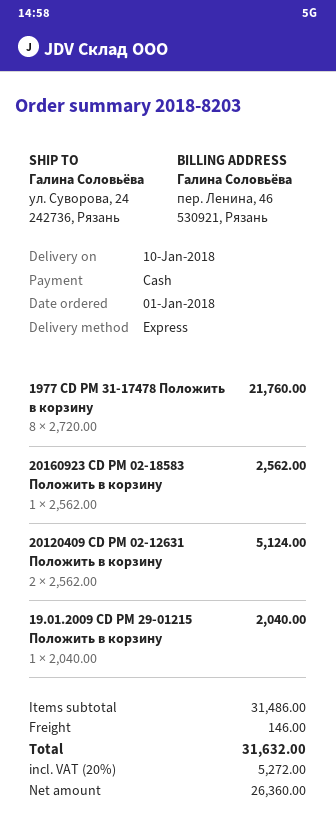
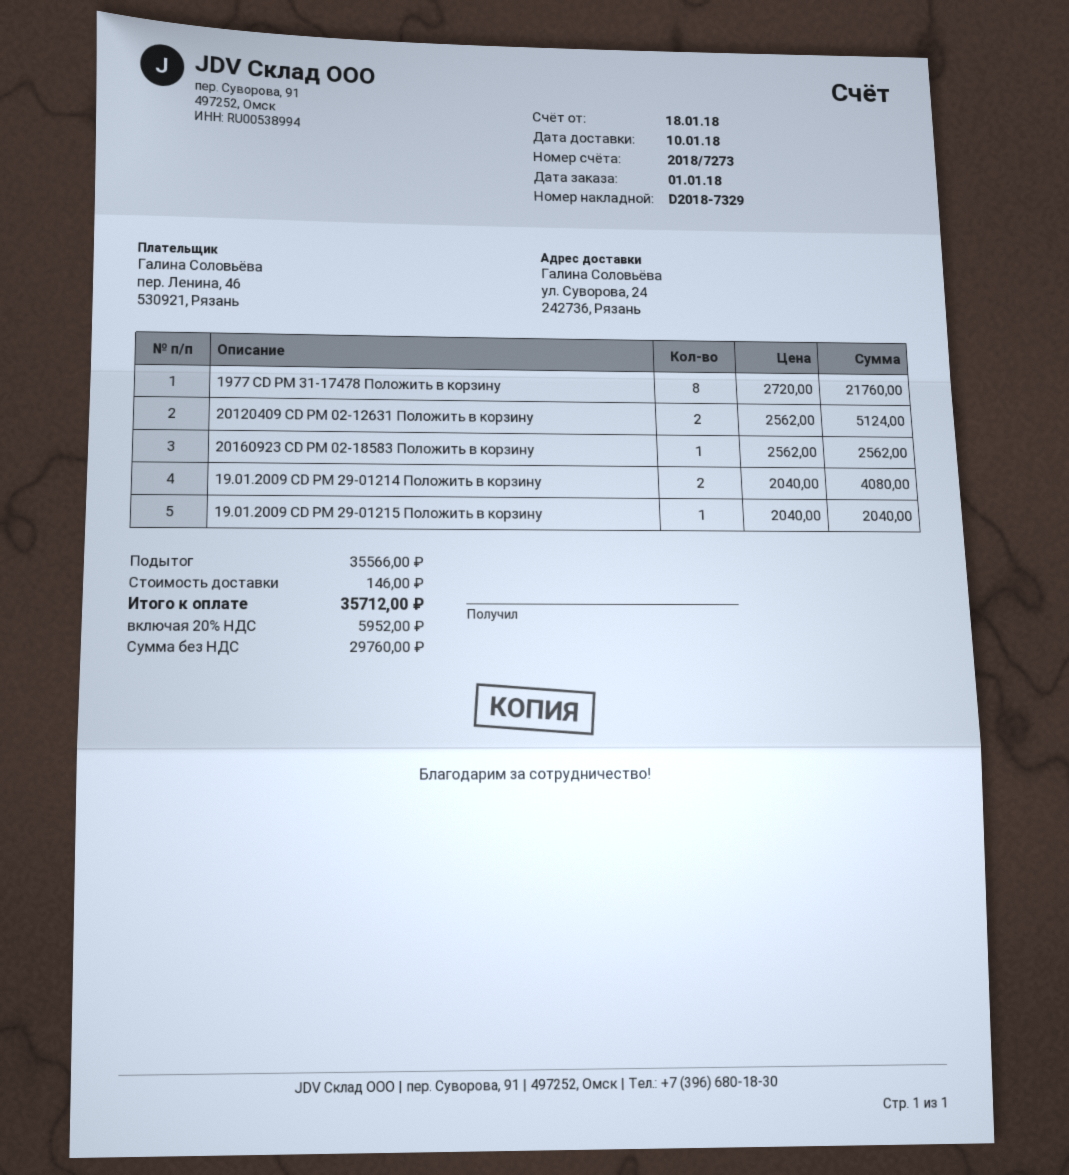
19.01.2009 CD PM 29-01214 Положить в корзину: none -> 2 x 2040.00 = 4080.00
subtotal: 31486.00 -> 35566.00
net: 26360.00 -> 29760.00
tax: 20% = 5272.00 -> 20% = 5952.00
total: 31632.00 -> 35712.00

